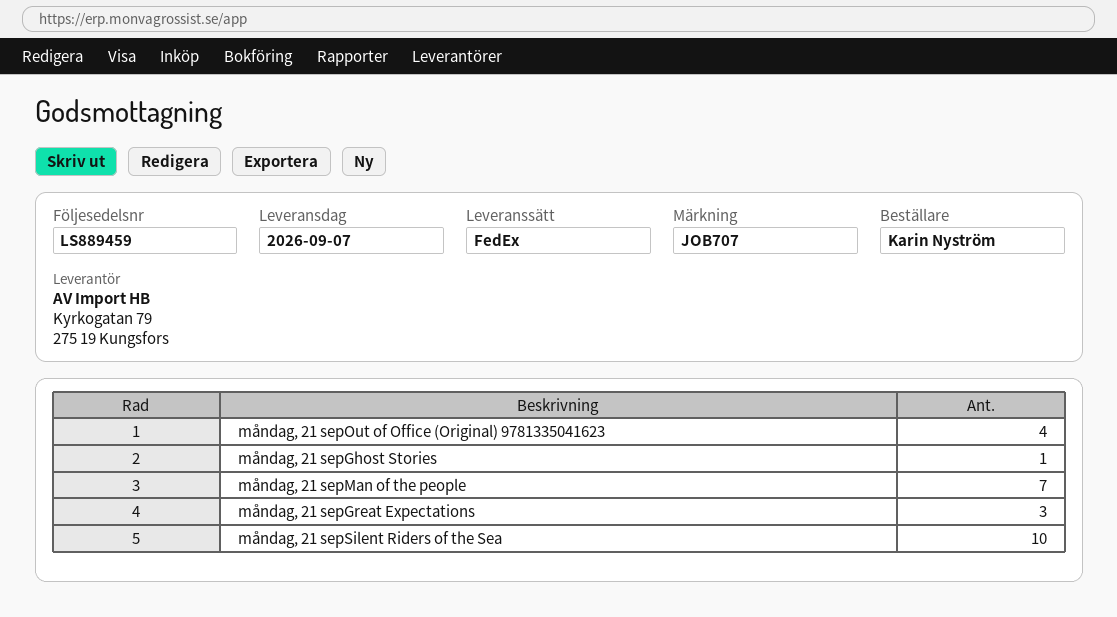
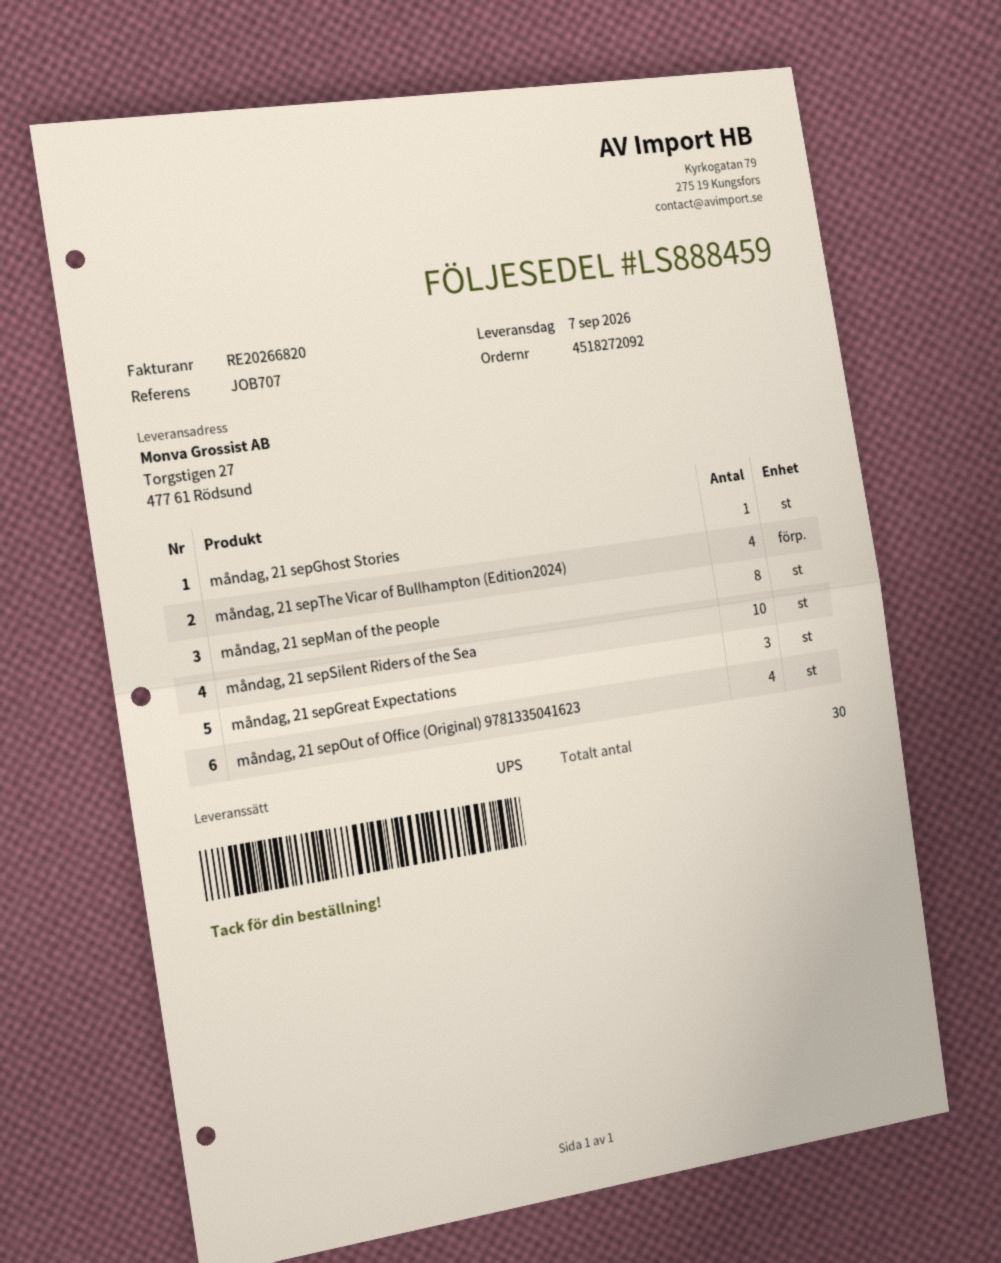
delivery note number: LS889459 -> LS888459
shipping method: FedEx -> UPS
måndag, 21 sepMan of the people: 7 -> 8
måndag, 21 sepThe Vicar of Bullhampton (Edition2024): none -> 4

